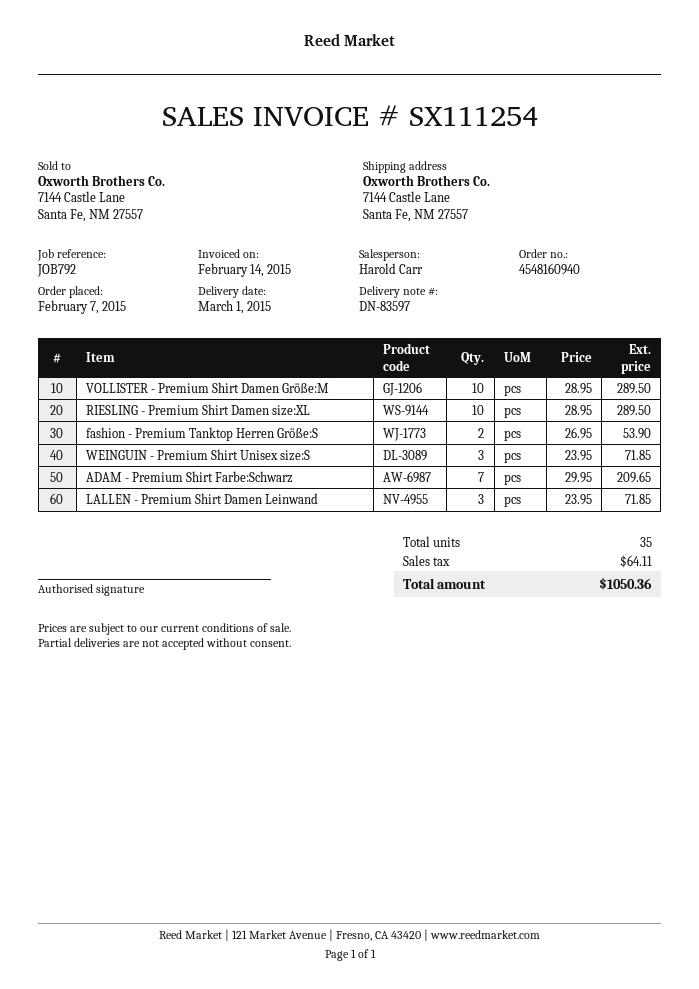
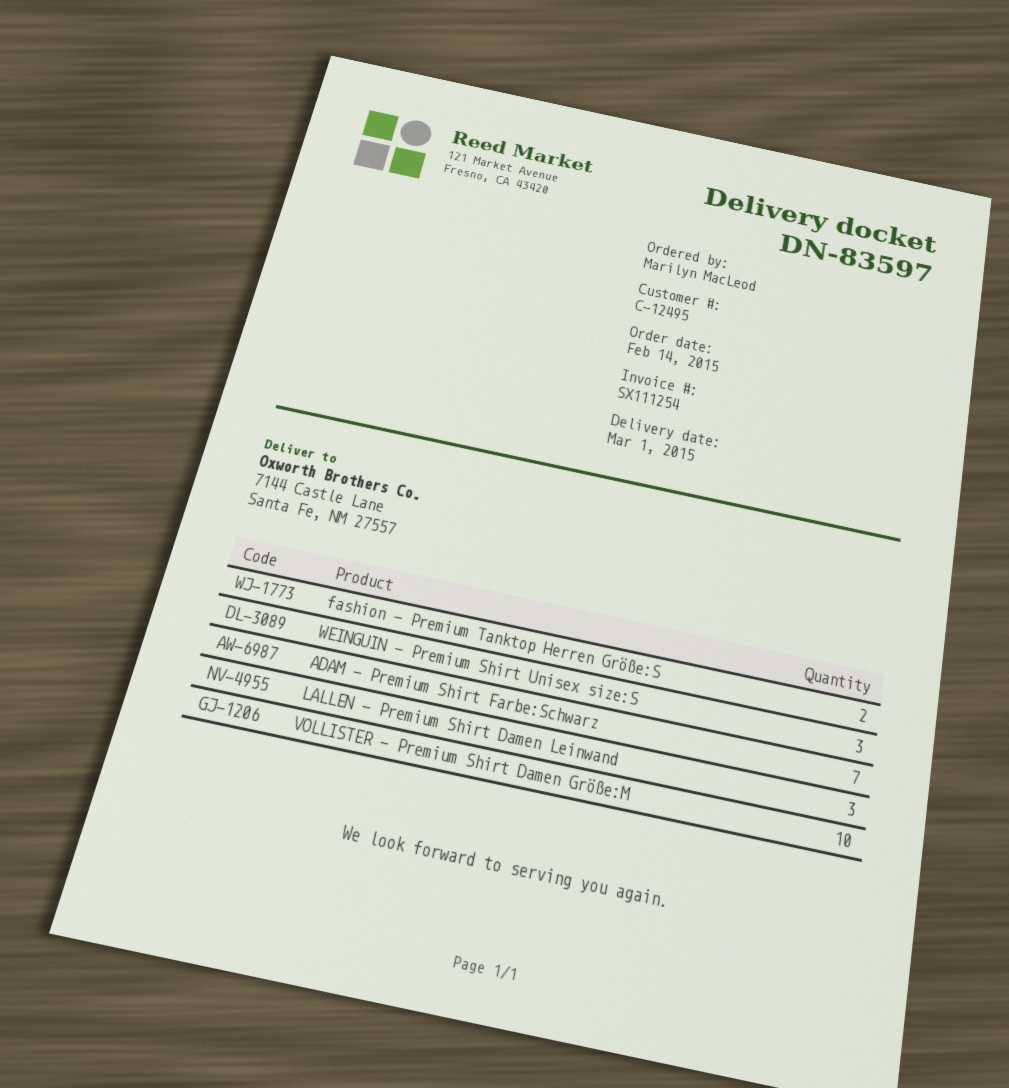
order date: 2015-02-07 -> 2015-02-14
RIESLING - Premium Shirt Damen size:XL: 10 -> none

